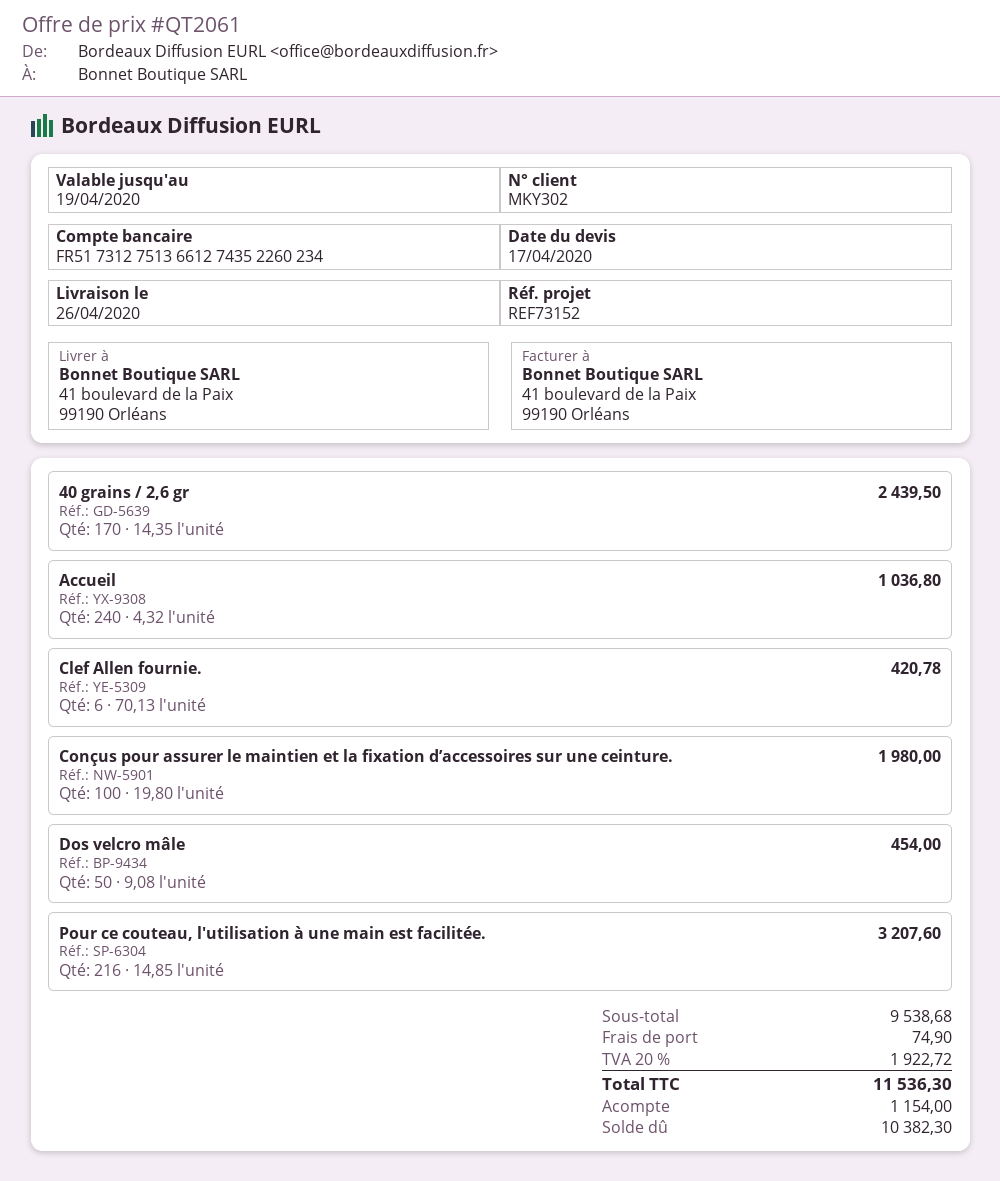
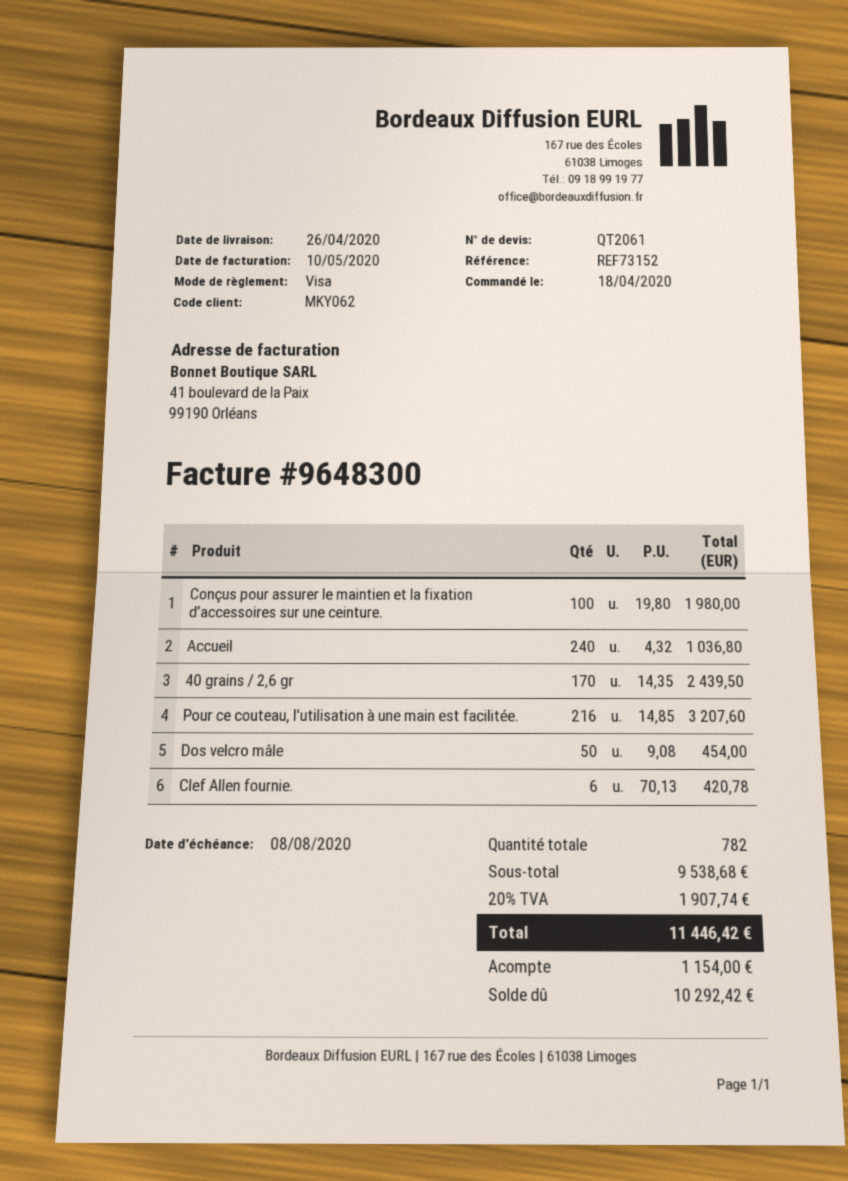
customer number: MKY302 -> MKY062
shipping: 74.90 -> none
tax: 20% = 1922.72 -> 20% = 1907.74
total: 11536.30 -> 11446.42
balance: 10382.30 -> 10292.42

